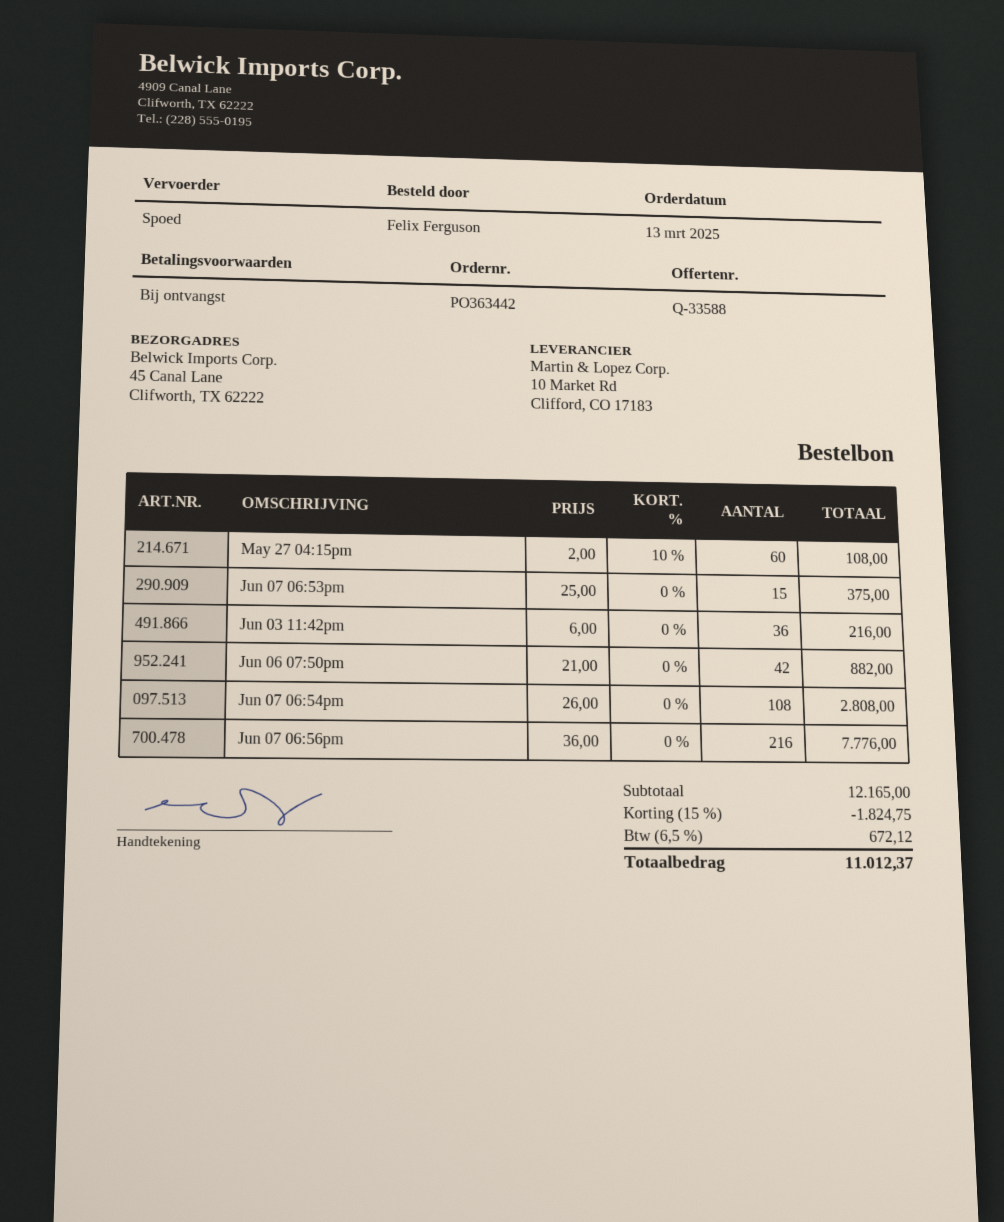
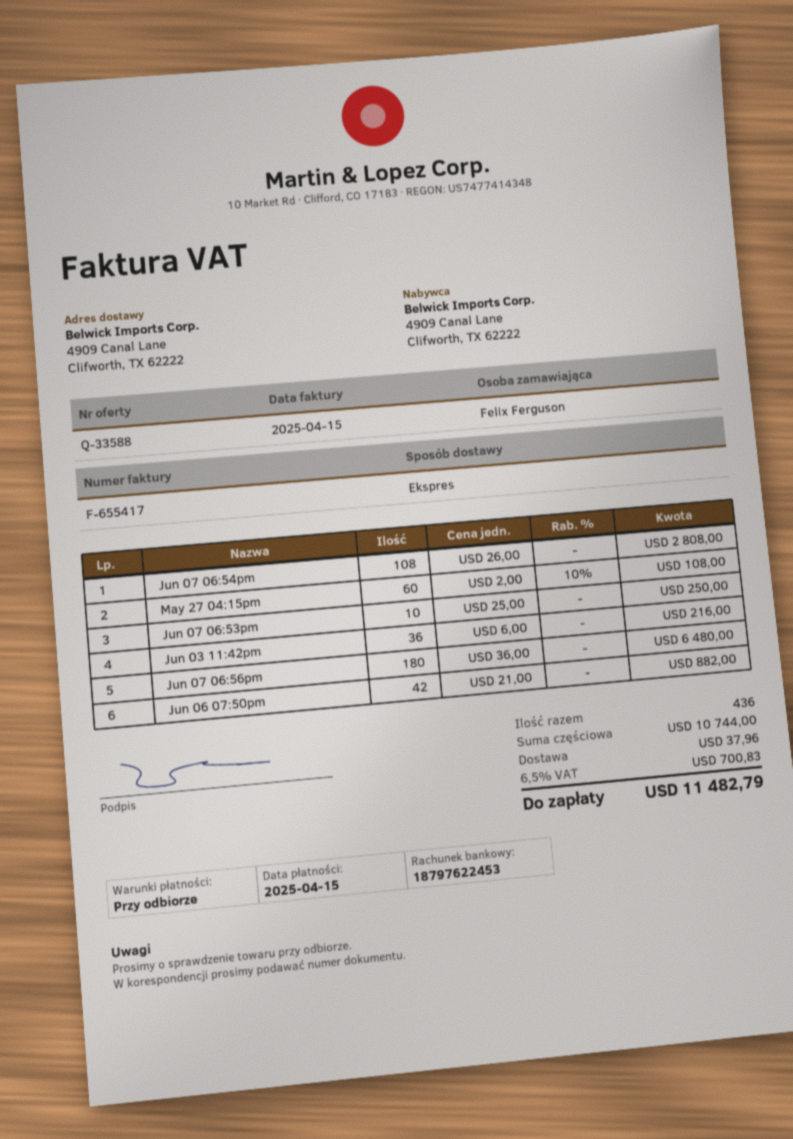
ship to: 45 Canal Lane, Clifworth, TX 62222 -> 4909 Canal Lane, Clifworth, TX 62222
Jun 07 06:53pm: 15 x 25.00 = 375.00 -> 10 x 25.00 = 250.00
Jun 07 06:56pm: 216 x 36.00 = 7776.00 -> 180 x 36.00 = 6480.00
subtotal: 12165.00 -> 10744.00
discount: 15% = 1824.75 -> none
shipping: none -> 37.96
tax: 6.5% = 672.12 -> 6.5% = 700.83
total: 11012.37 -> 11482.79

